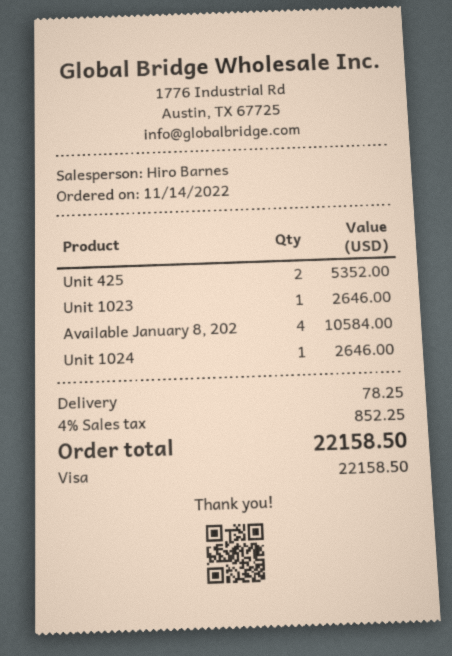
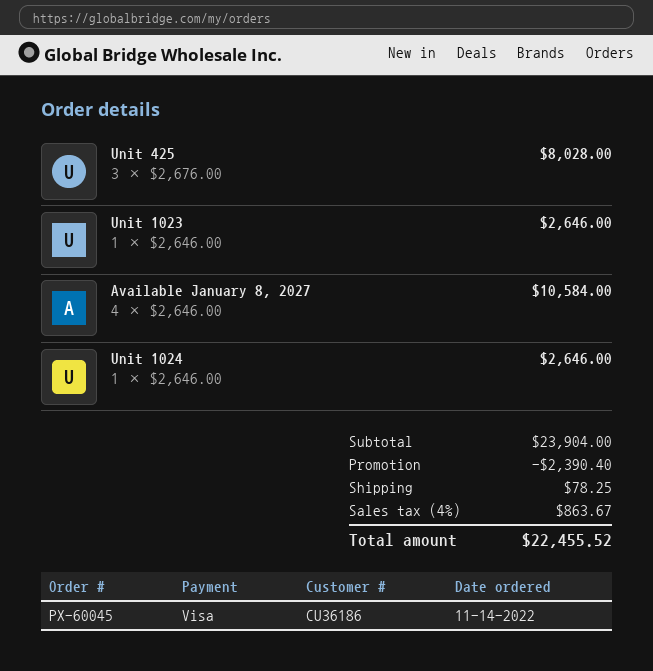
Unit 425: 2 for 5352.00 -> 3 for 8028.00
discount: none -> 2390.40
tax: 4% = 852.25 -> 4% = 863.67
total: 22158.50 -> 22455.52

